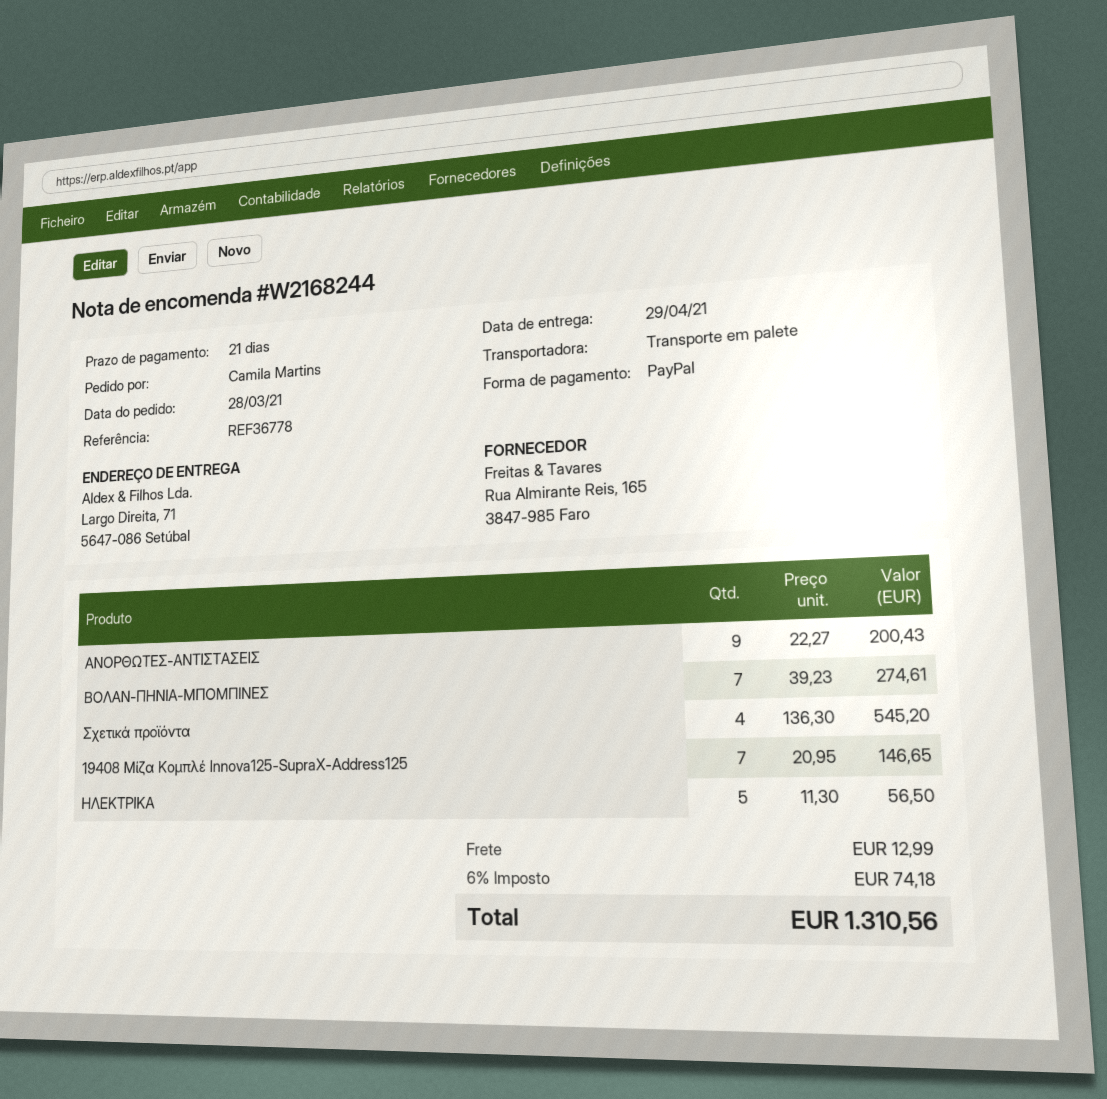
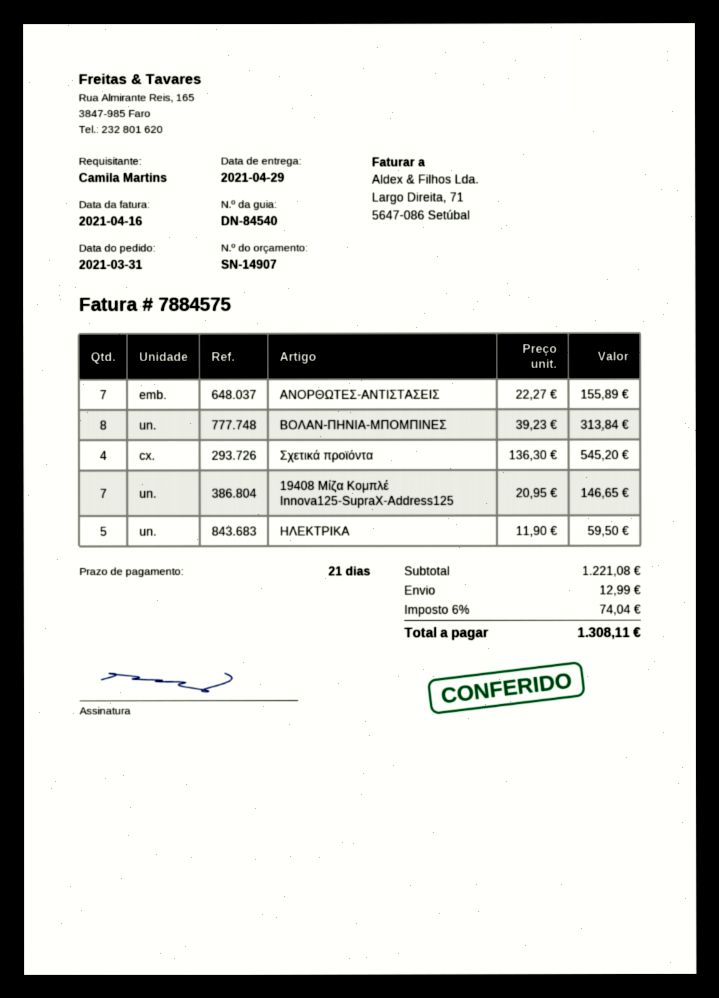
order date: 2021-03-28 -> 2021-03-31
ΑΝΟΡΘΩΤΕΣ-ΑΝΤΙΣΤΑΣΕΙΣ: 9 x 22.27 = 200.43 -> 7 x 22.27 = 155.89
ΒΟΛΑΝ-ΠΗΝΙΑ-ΜΠΟΜΠΙΝΕΣ: 7 x 39.23 = 274.61 -> 8 x 39.23 = 313.84
ΗΛΕΚΤΡΙΚΑ: 5 x 11.30 = 56.50 -> 5 x 11.90 = 59.50
tax: 6% = 74.18 -> 6% = 74.04
total: 1310.56 -> 1308.11

